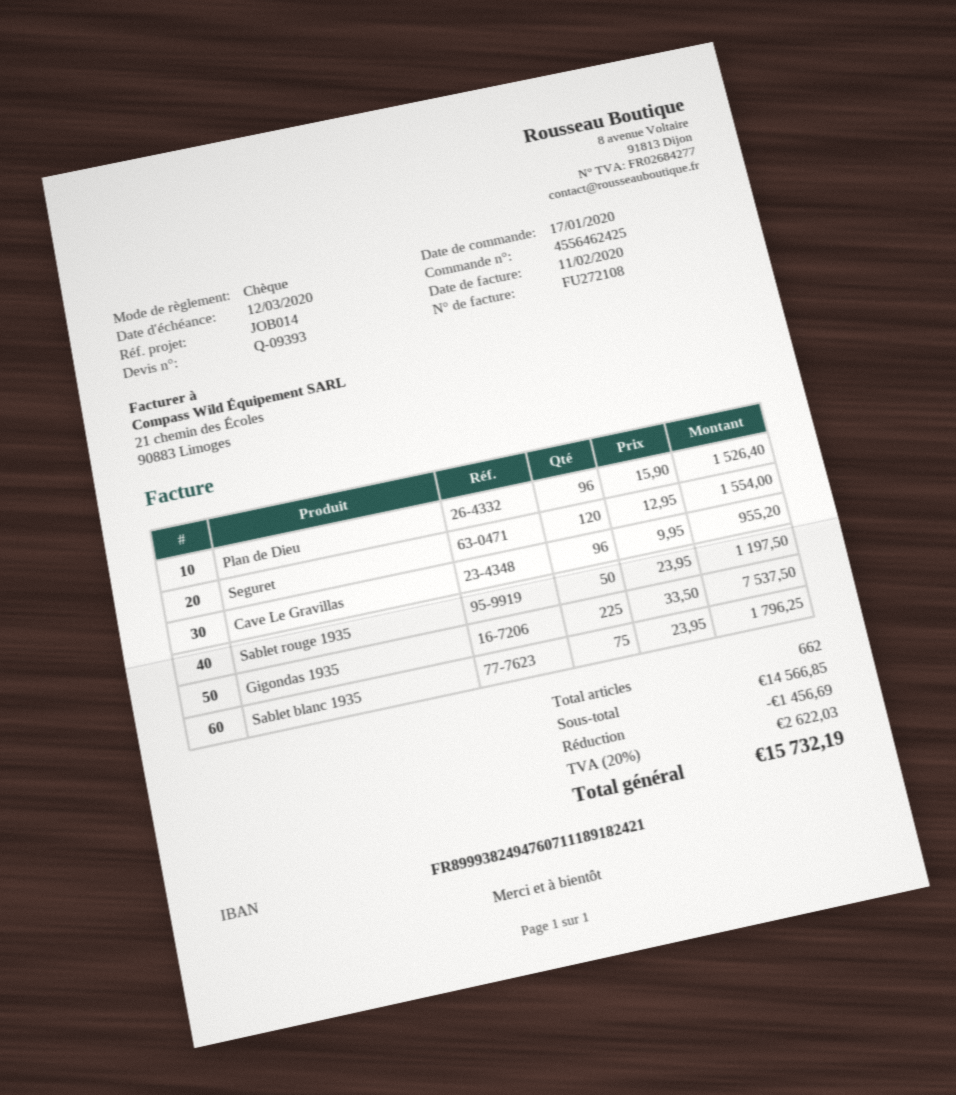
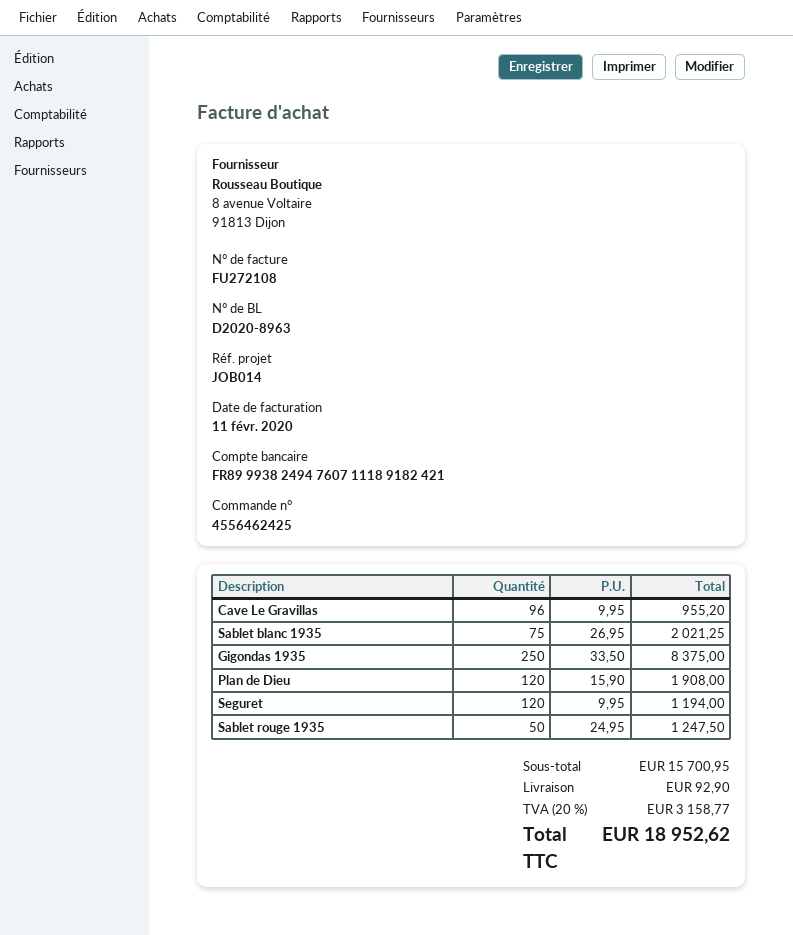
Plan de Dieu: 96 x 15.90 = 1526.40 -> 120 x 15.90 = 1908.00
Seguret: 120 x 12.95 = 1554.00 -> 120 x 9.95 = 1194.00
Sablet rouge 1935: 50 x 23.95 = 1197.50 -> 50 x 24.95 = 1247.50
Gigondas 1935: 225 x 33.50 = 7537.50 -> 250 x 33.50 = 8375.00
Sablet blanc 1935: 75 x 23.95 = 1796.25 -> 75 x 26.95 = 2021.25
subtotal: 14566.85 -> 15700.95
discount: 1456.69 -> none
shipping: none -> 92.90
tax: 20% = 2622.03 -> 20% = 3158.77
total: 15732.19 -> 18952.62

